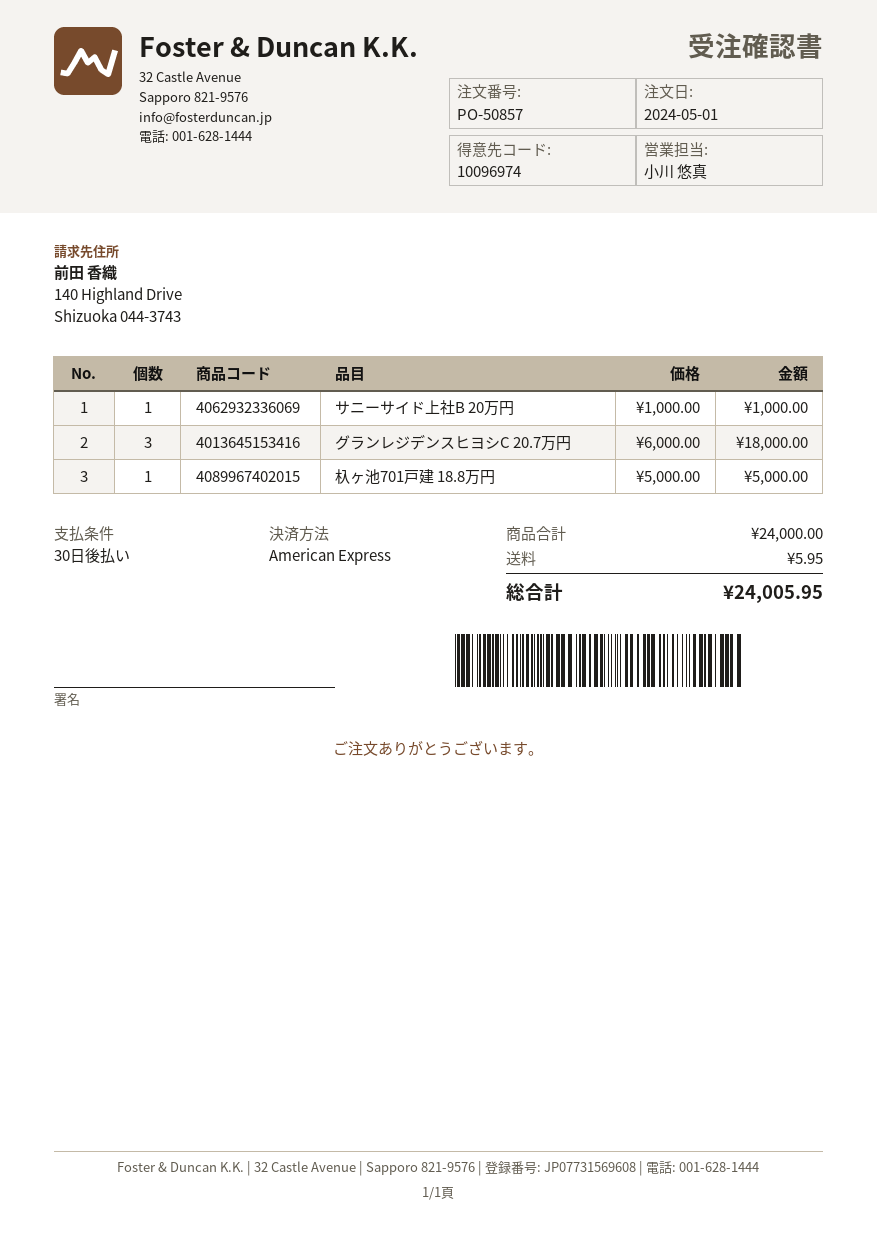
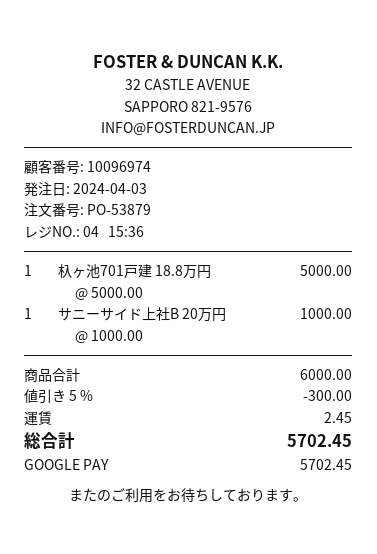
order number: PO-50857 -> PO-53879
order date: 2024-05-01 -> 2024-04-03
payment method: American Express -> Google Pay
グランレジデンスヒヨシC 20.7万円: 3 x 6000.00 = 18000.00 -> none
subtotal: 24000.00 -> 6000.00
discount: none -> 5% = 300.00
shipping: 5.95 -> 2.45
total: 24005.95 -> 5702.45

